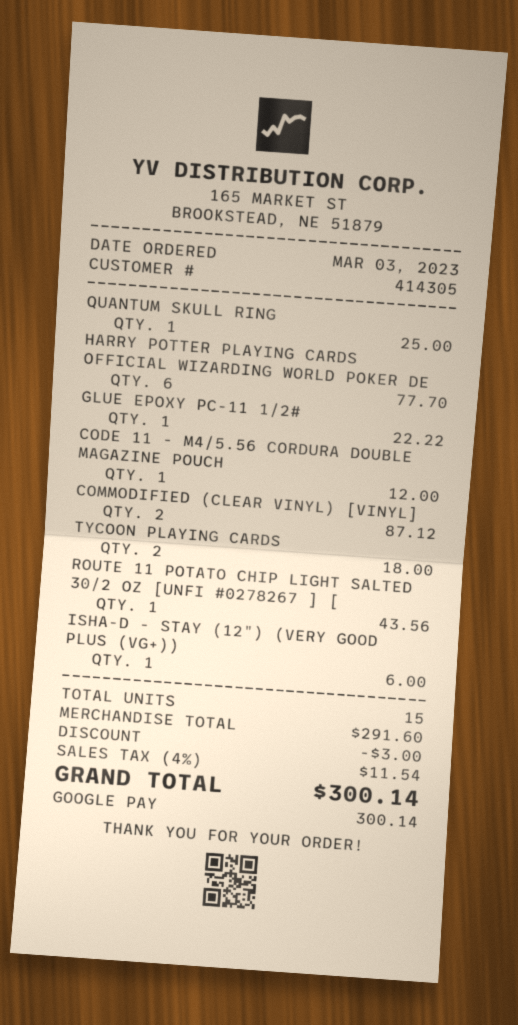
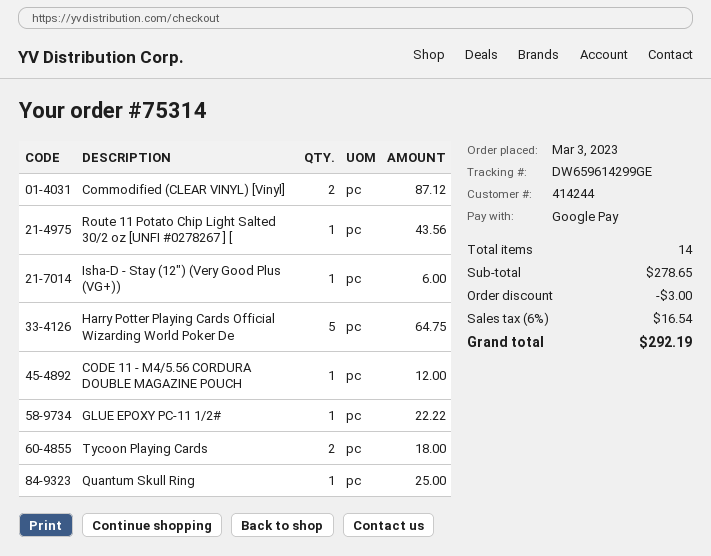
customer number: 414305 -> 414244
HARRY POTTER PLAYING CARDS OFFICIAL WIZARDING WORLD POKER DE: 6 for 77.70 -> 5 for 64.75
total quantity: 15 -> 14
subtotal: 291.60 -> 278.65
tax: 4% = 11.54 -> 6% = 16.54
total: 300.14 -> 292.19

